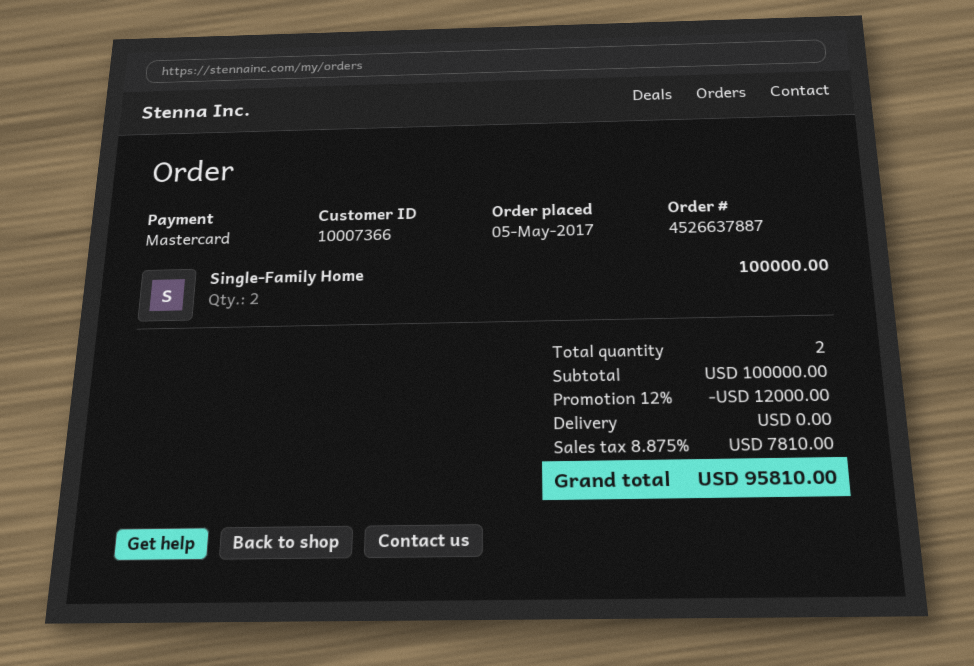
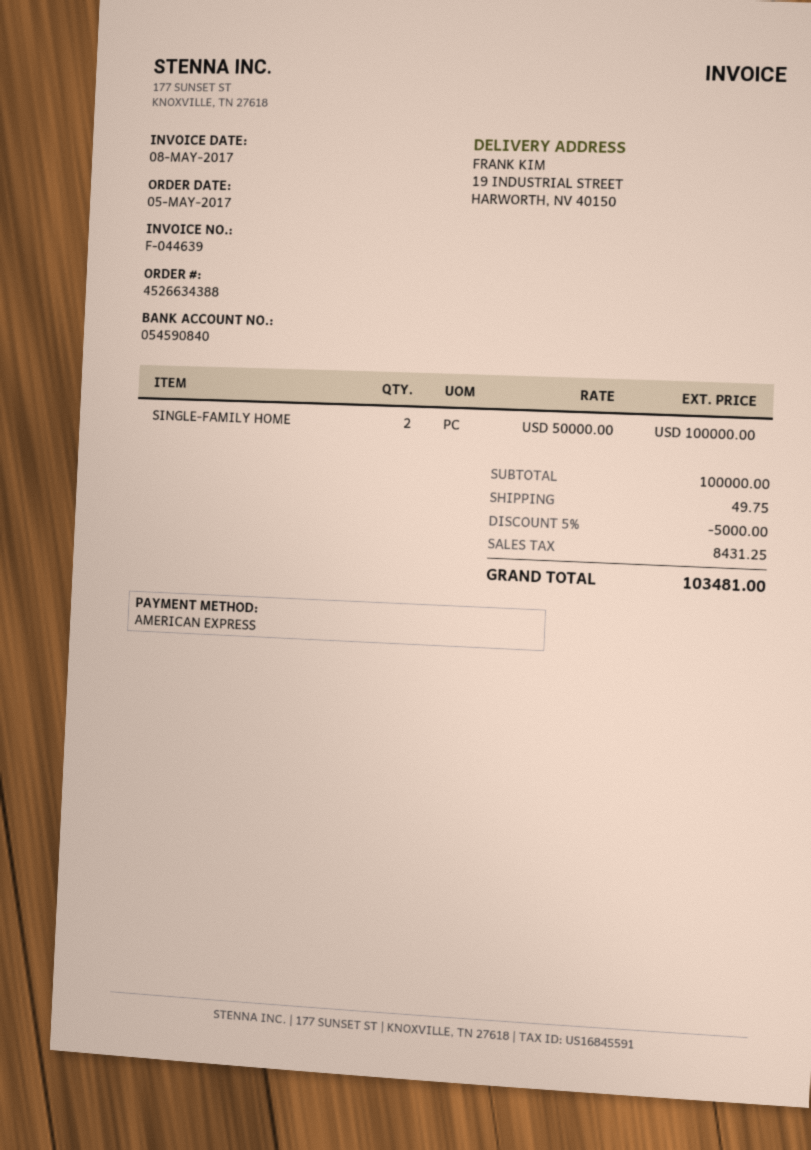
order number: 4526637887 -> 4526634388
payment method: Mastercard -> American Express
discount: 12% = 12000.00 -> 5% = 5000.00
shipping: 0.00 -> 49.75
tax: 7810.00 -> 8431.25
total: 95810.00 -> 103481.00

